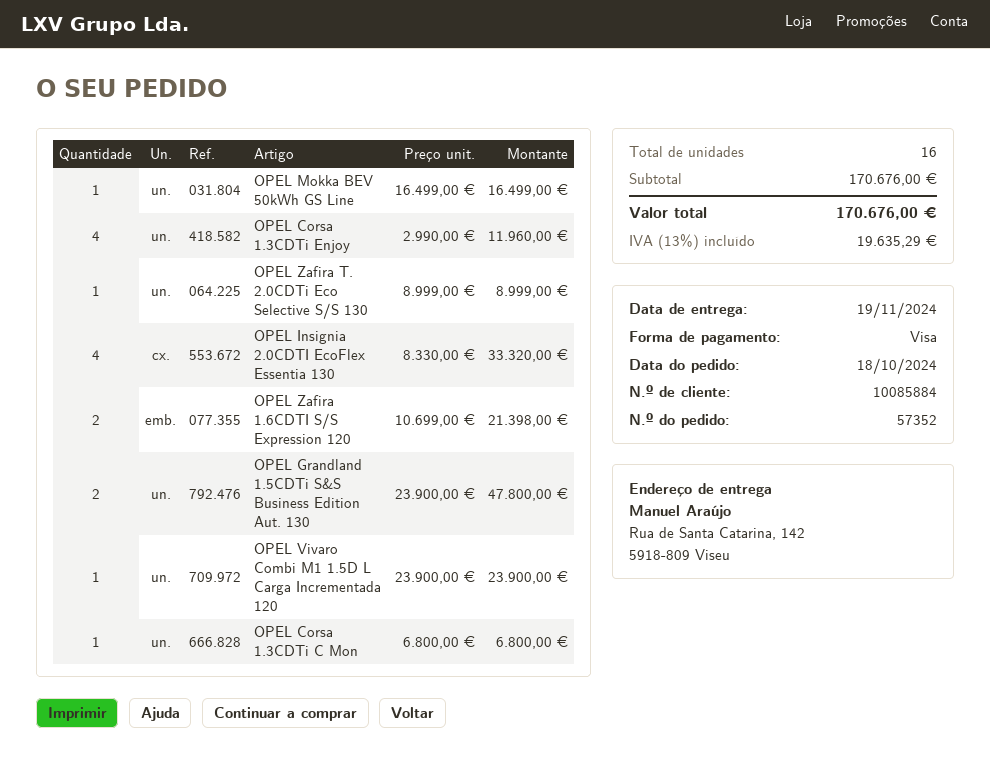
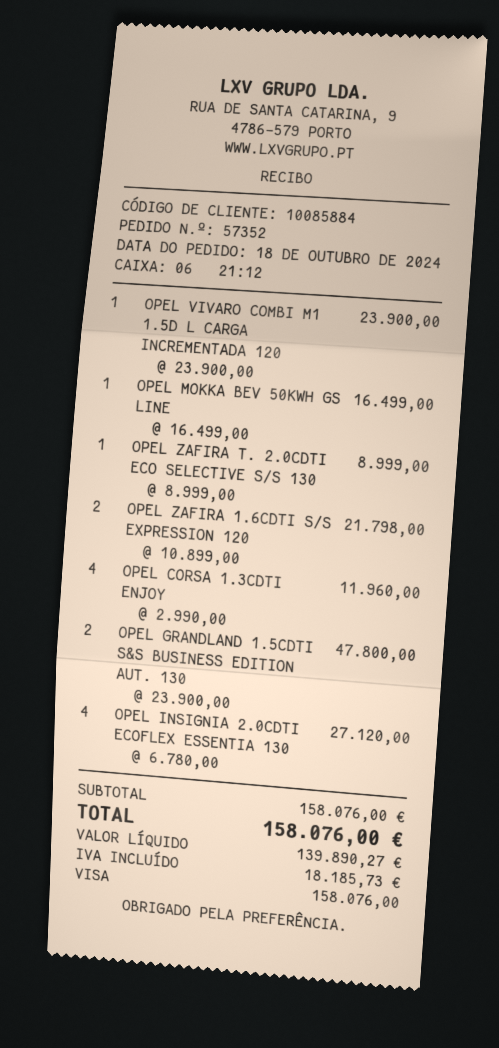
OPEL Insignia 2.0CDTI EcoFlex Essentia 130: 4 x 8330.00 = 33320.00 -> 4 x 6780.00 = 27120.00
OPEL Zafira 1.6CDTI S/S Expression 120: 2 x 10699.00 = 21398.00 -> 2 x 10899.00 = 21798.00
OPEL Corsa 1.3CDTi C Mon: 1 x 6800.00 = 6800.00 -> none
subtotal: 170676.00 -> 158076.00
tax: 19635.29 -> 18185.73
total: 170676.00 -> 158076.00

